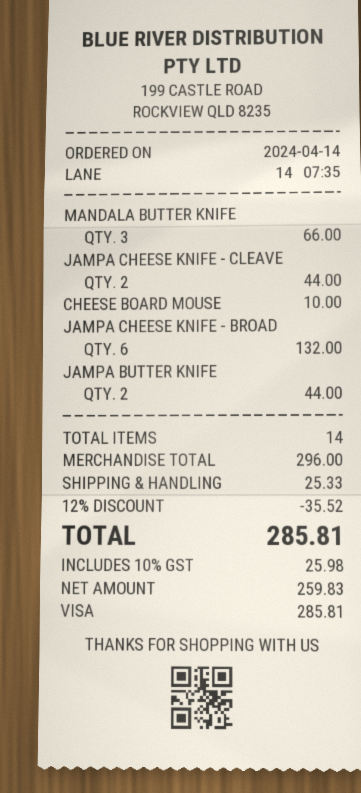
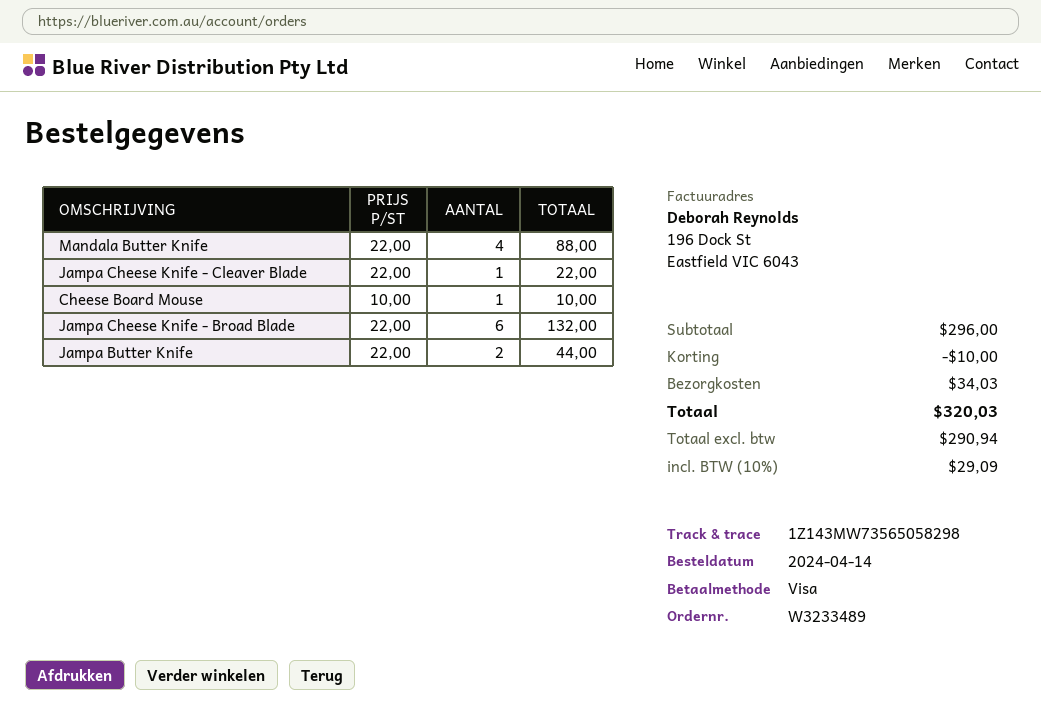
MANDALA BUTTER KNIFE: 3 for 66.00 -> 4 for 88.00
JAMPA CHEESE KNIFE - CLEAVE: 2 for 44.00 -> 1 for 22.00
discount: 35.52 -> 10.00
shipping: 25.33 -> 34.03
net: 259.83 -> 290.94
tax: 10% = 25.98 -> 10% = 29.09
total: 285.81 -> 320.03

